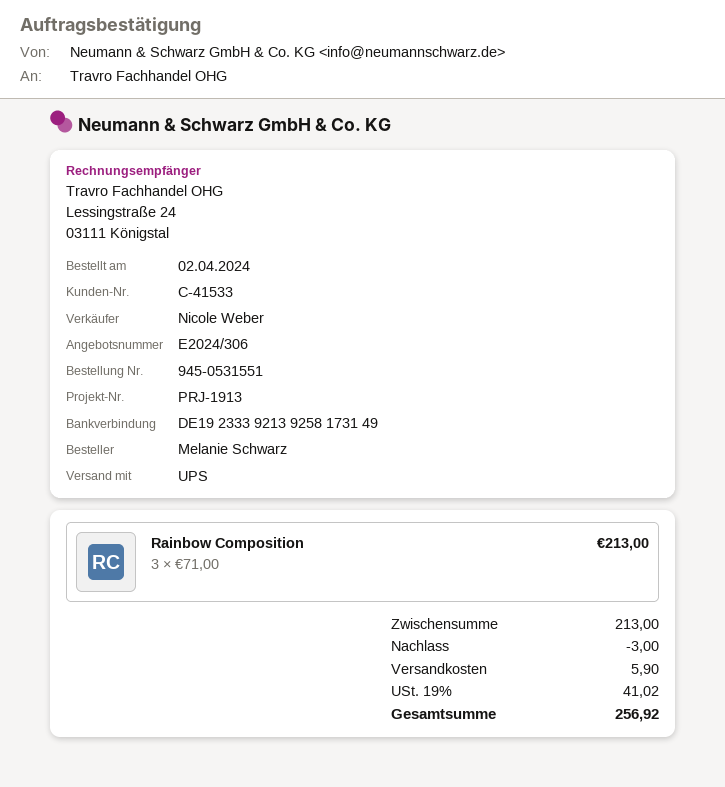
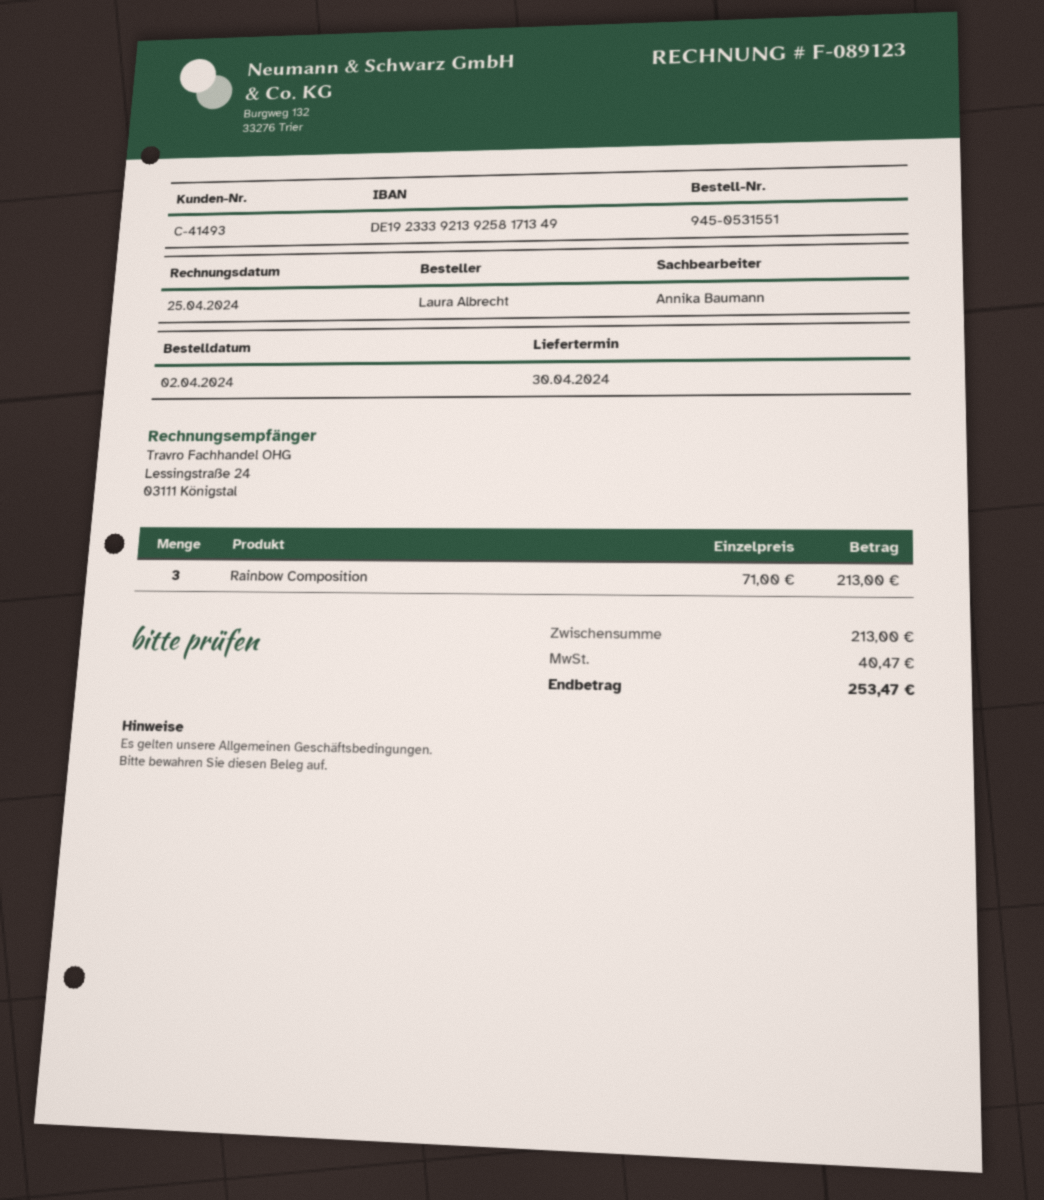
customer number: C-41533 -> C-41493
ordered by: Melanie Schwarz -> Laura Albrecht
sales rep: Nicole Weber -> Annika Baumann
bank account: DE19233392139258173149 -> DE19233392139258171349
discount: 3.00 -> none
shipping: 5.90 -> none
tax: 41.02 -> 40.47
total: 256.92 -> 253.47

